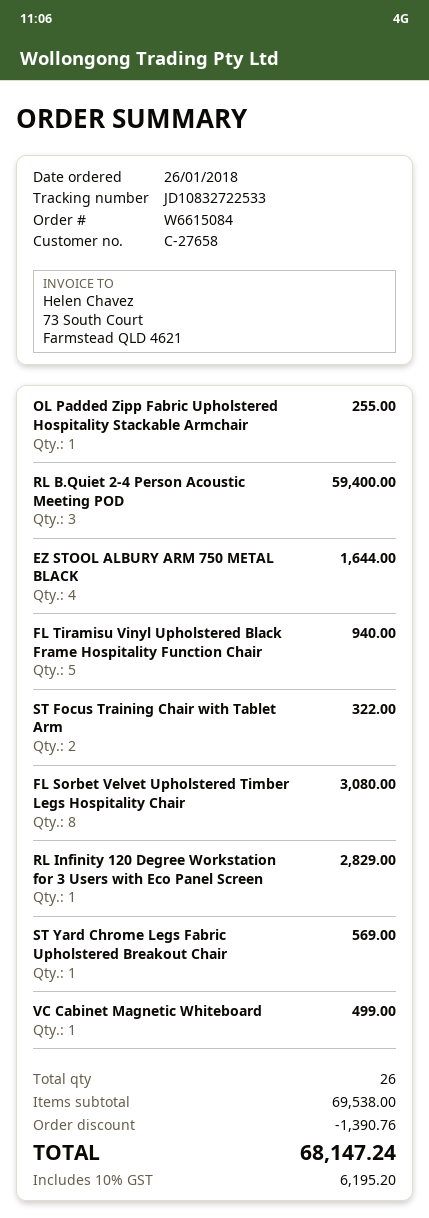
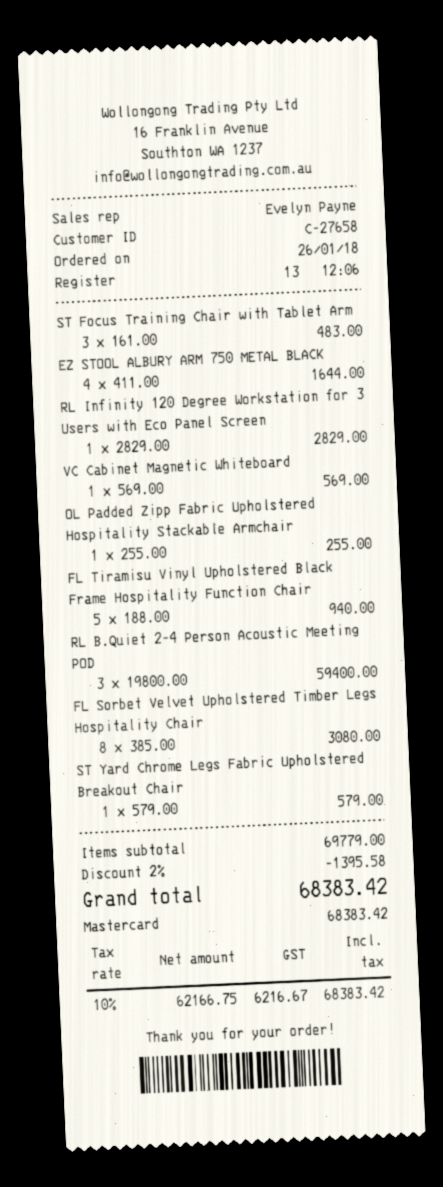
ST Focus Training Chair with Tablet Arm: 2 for 322.00 -> 3 for 483.00
ST Yard Chrome Legs Fabric Upholstered Breakout Chair: 1 for 569.00 -> 1 for 579.00
VC Cabinet Magnetic Whiteboard: 1 for 499.00 -> 1 for 569.00
subtotal: 69538.00 -> 69779.00
discount: 1390.76 -> 1395.58
tax: 10% = 6195.20 -> 10% = 6216.67
total: 68147.24 -> 68383.42

